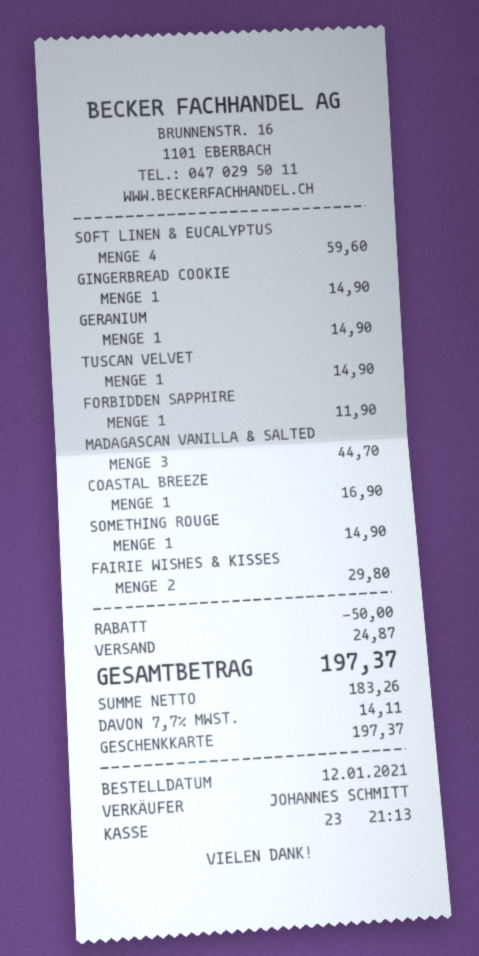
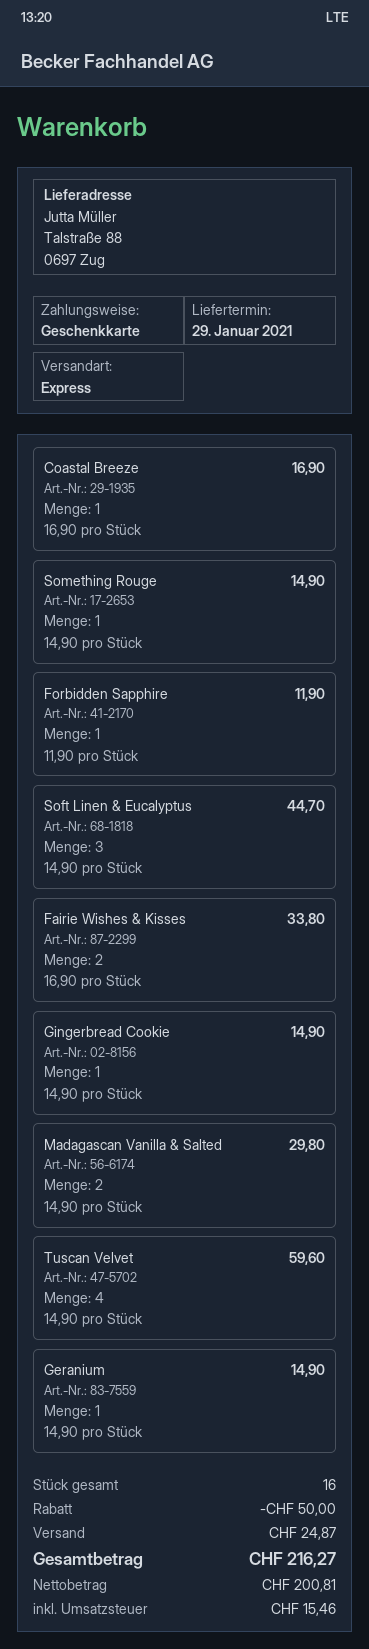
SOFT LINEN & EUCALYPTUS: 4 for 59.60 -> 3 for 44.70
TUSCAN VELVET: 1 for 14.90 -> 4 for 59.60
MADAGASCAN VANILLA & SALTED: 3 for 44.70 -> 2 for 29.80
FAIRIE WISHES & KISSES: 2 for 29.80 -> 2 for 33.80
net: 183.26 -> 200.81
tax: 14.11 -> 15.46
total: 197.37 -> 216.27

